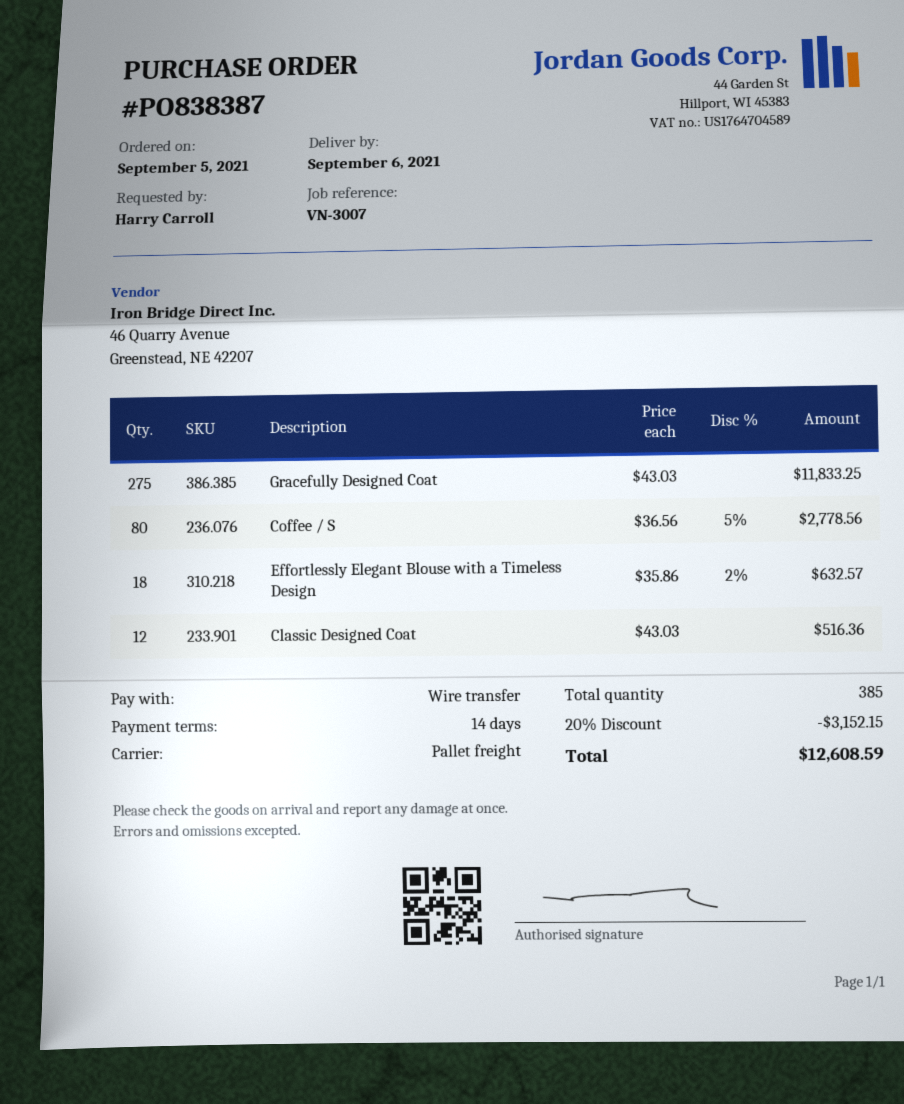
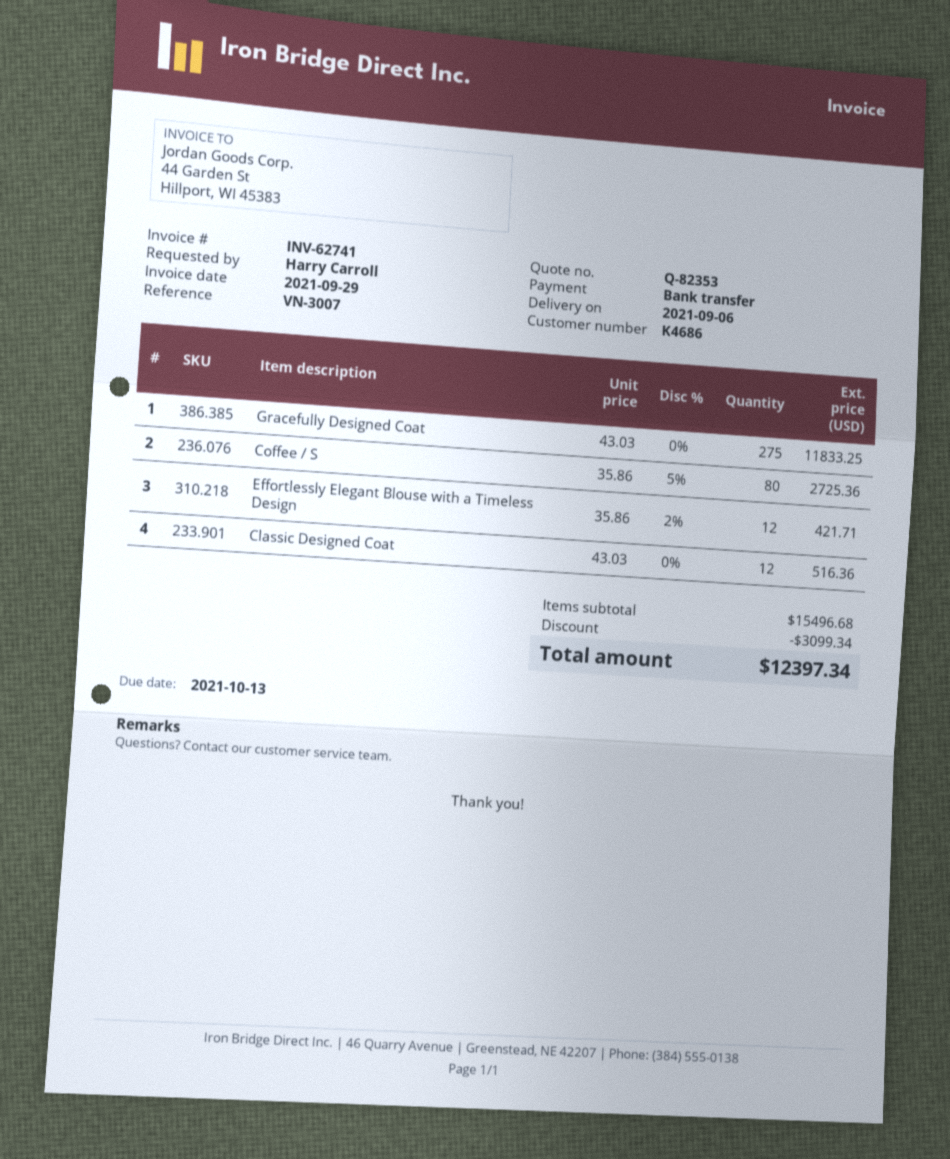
Coffee / S: 80 x 36.56 - 5% = 2778.56 -> 80 x 35.86 - 5% = 2725.36
Effortlessly Elegant Blouse with a Timeless Design: 18 x 35.86 - 2% = 632.57 -> 12 x 35.86 - 2% = 421.71
discount: 3152.15 -> 3099.34
total: 12608.59 -> 12397.34

